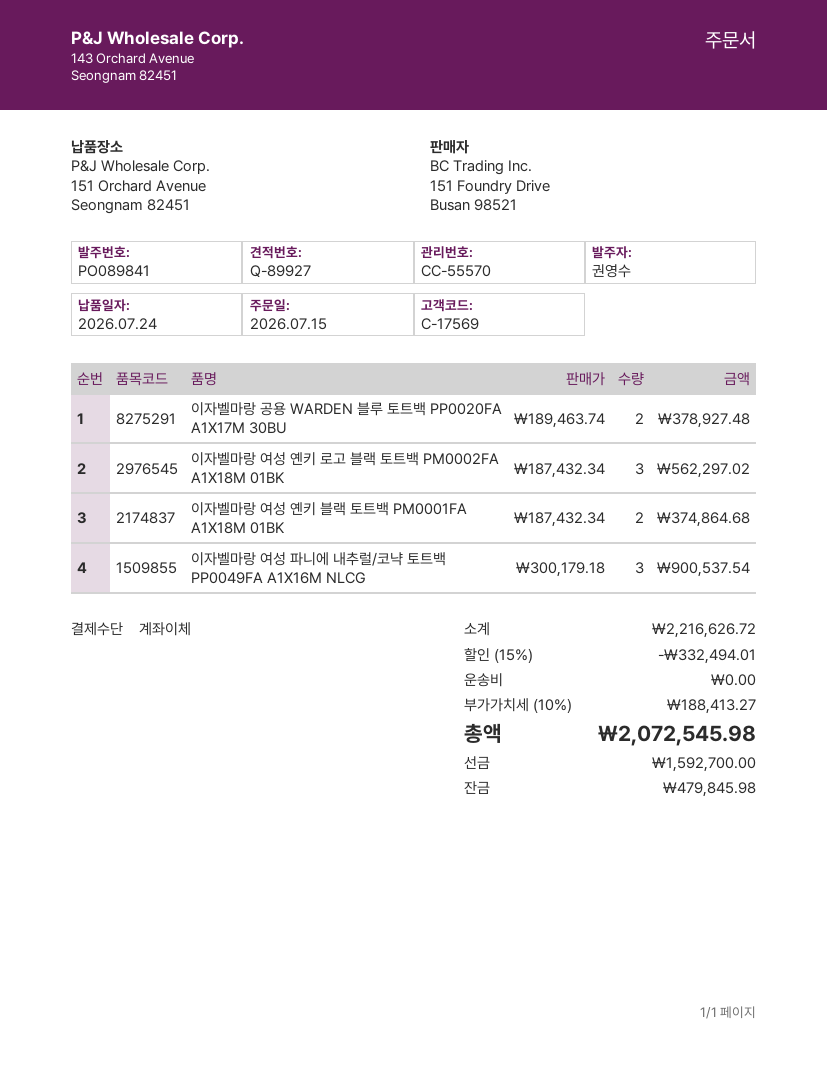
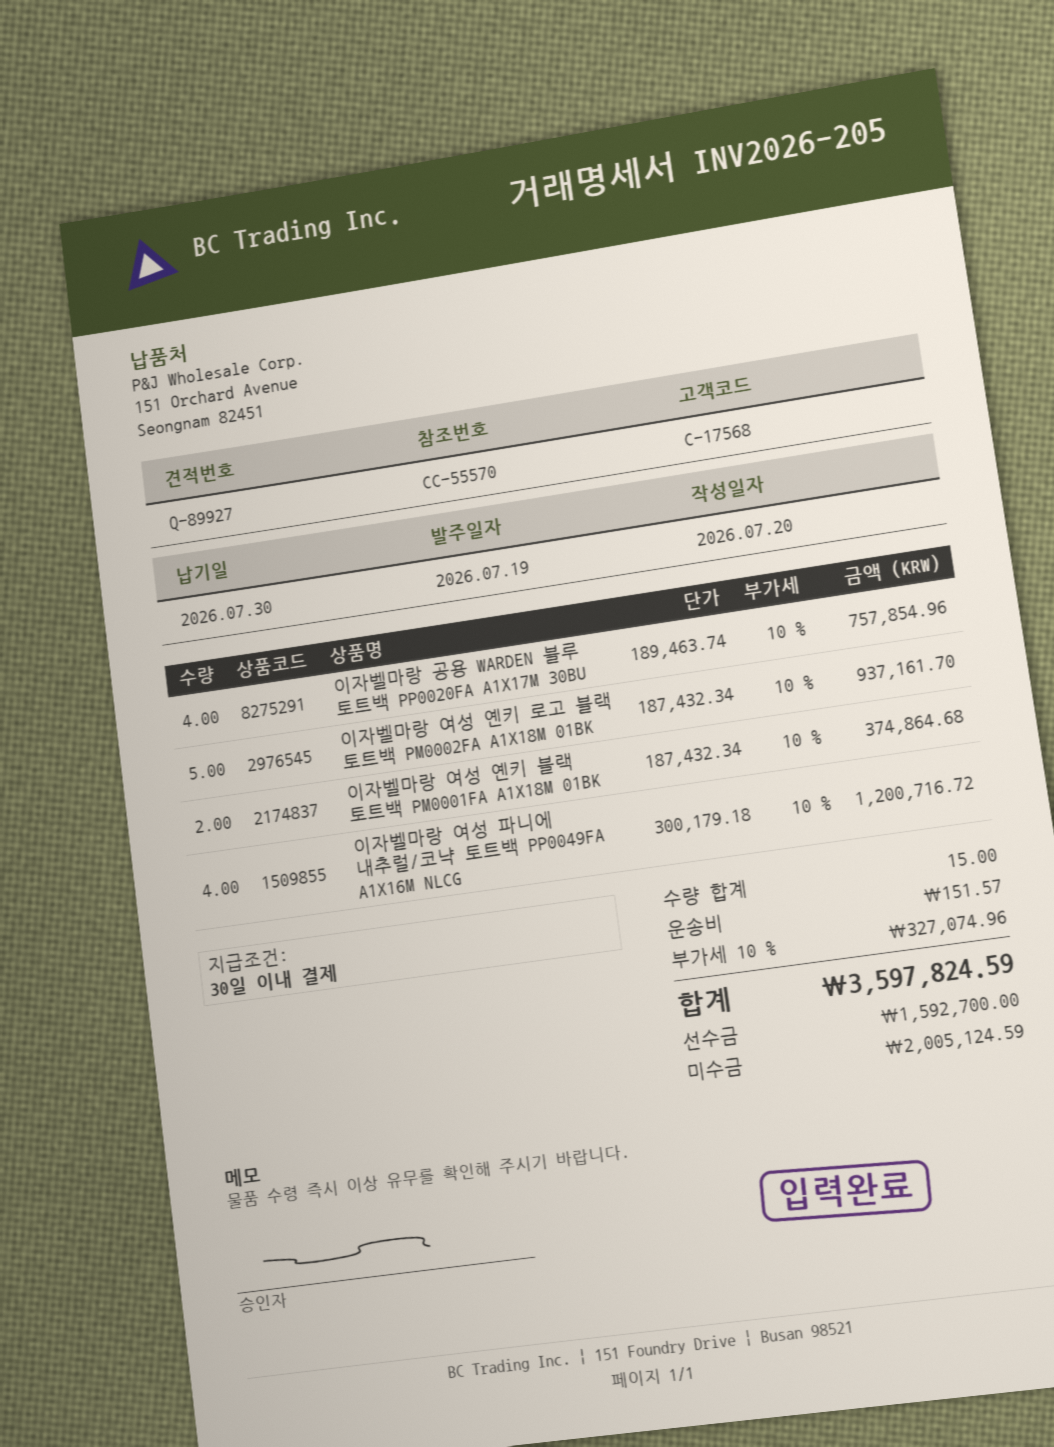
order date: 2026-07-15 -> 2026-07-19
delivery date: 2026-07-24 -> 2026-07-30
customer number: C-17569 -> C-17568
이자벨마랑 공용 WARDEN 블루 토트백 PP0020FA A1X17M 30BU: 2 x 189463.74 = 378927.48 -> 4 x 189463.74 = 757854.96
이자벨마랑 여성 옌키 로고 블랙 토트백 PM0002FA A1X18M 01BK: 3 x 187432.34 = 562297.02 -> 5 x 187432.34 = 937161.70
이자벨마랑 여성 파니에 내추럴/코냑 토트백 PP0049FA A1X16M NLCG: 3 x 300179.18 = 900537.54 -> 4 x 300179.18 = 1200716.72
discount: 15% = 332494.01 -> none
shipping: 0.00 -> 151.57
tax: 10% = 188413.27 -> 10% = 327074.96
total: 2072545.98 -> 3597824.59
balance: 479845.98 -> 2005124.59

